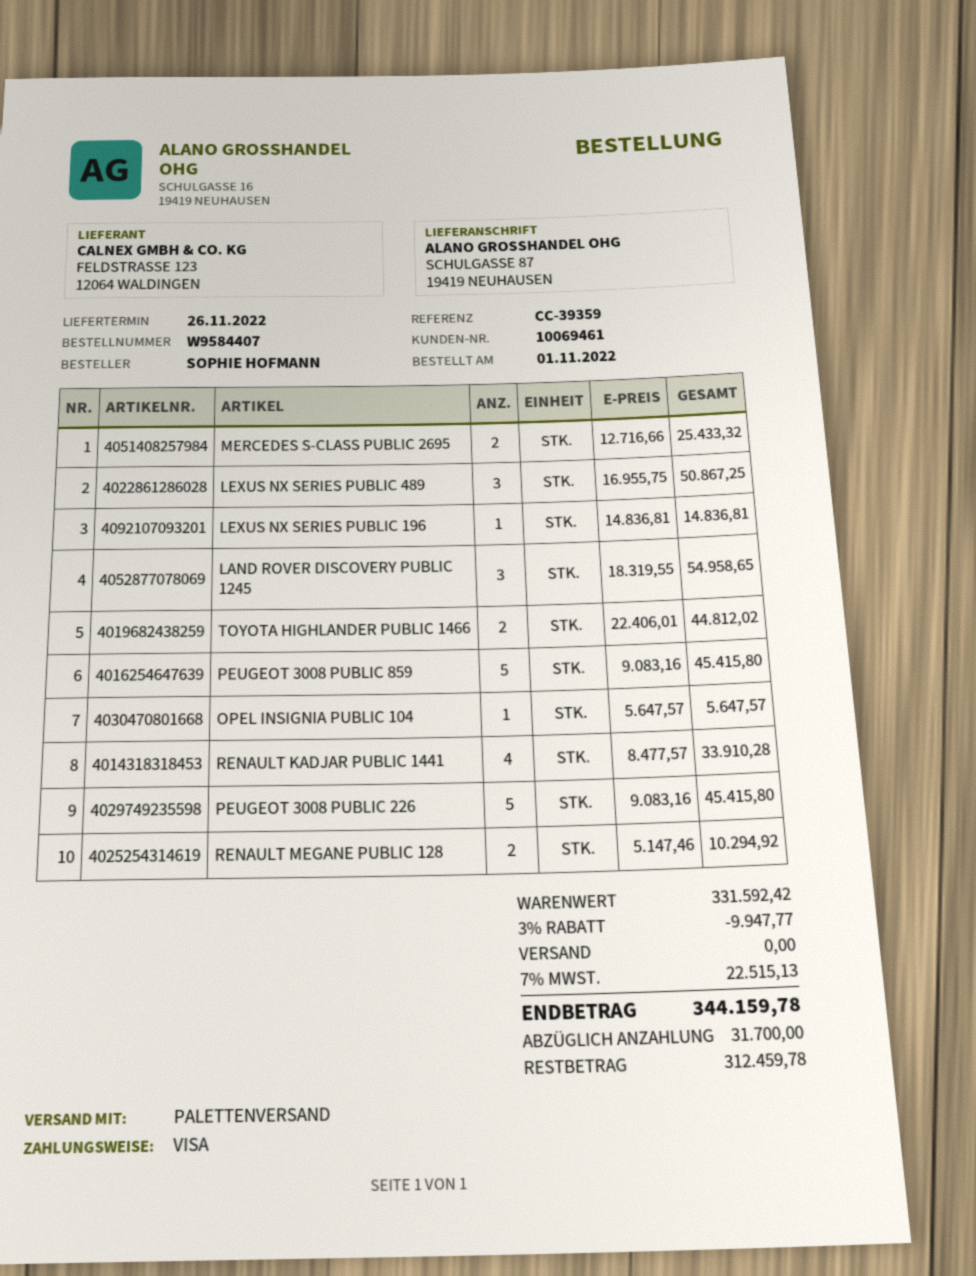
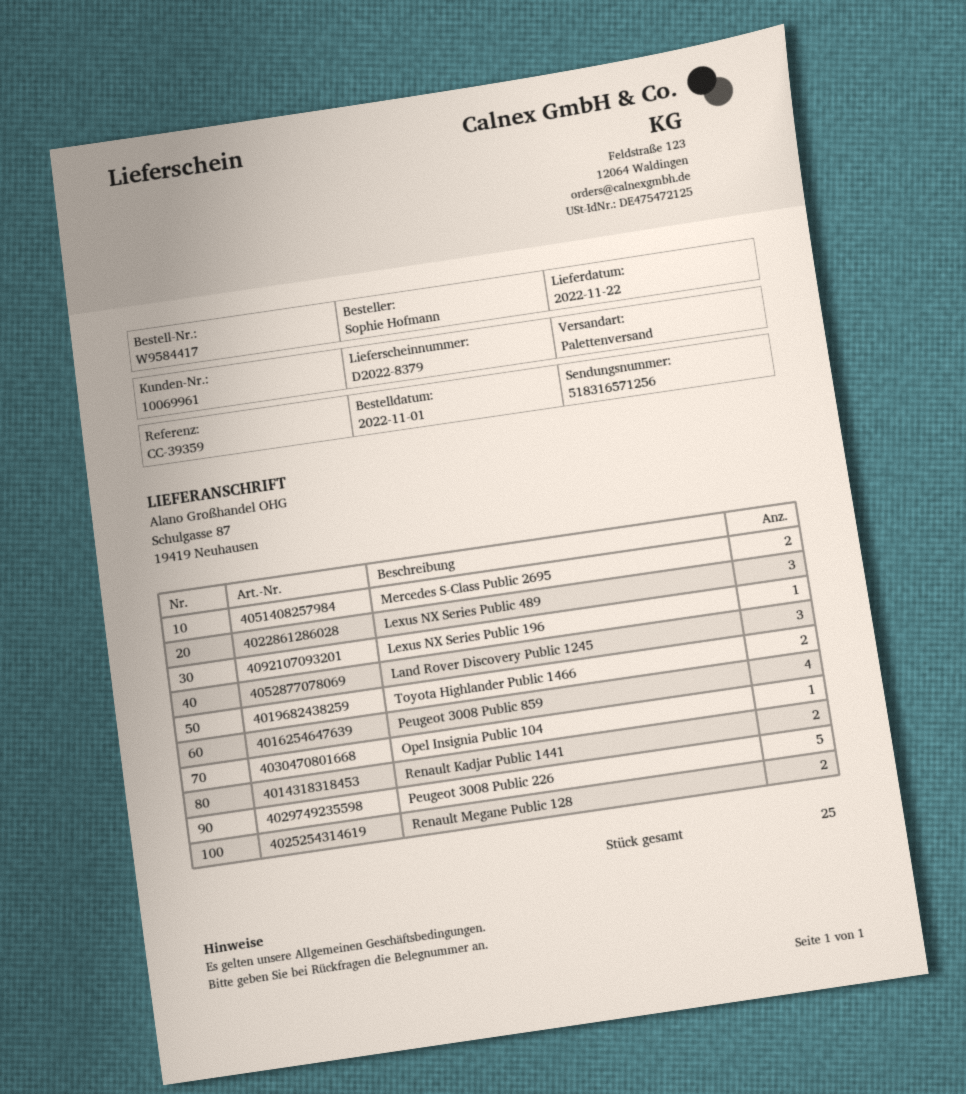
order number: W9584407 -> W9584417
delivery date: 2022-11-26 -> 2022-11-22
customer number: 10069461 -> 10069961
PEUGEOT 3008 PUBLIC 859: 5 -> 4
RENAULT KADJAR PUBLIC 1441: 4 -> 2

